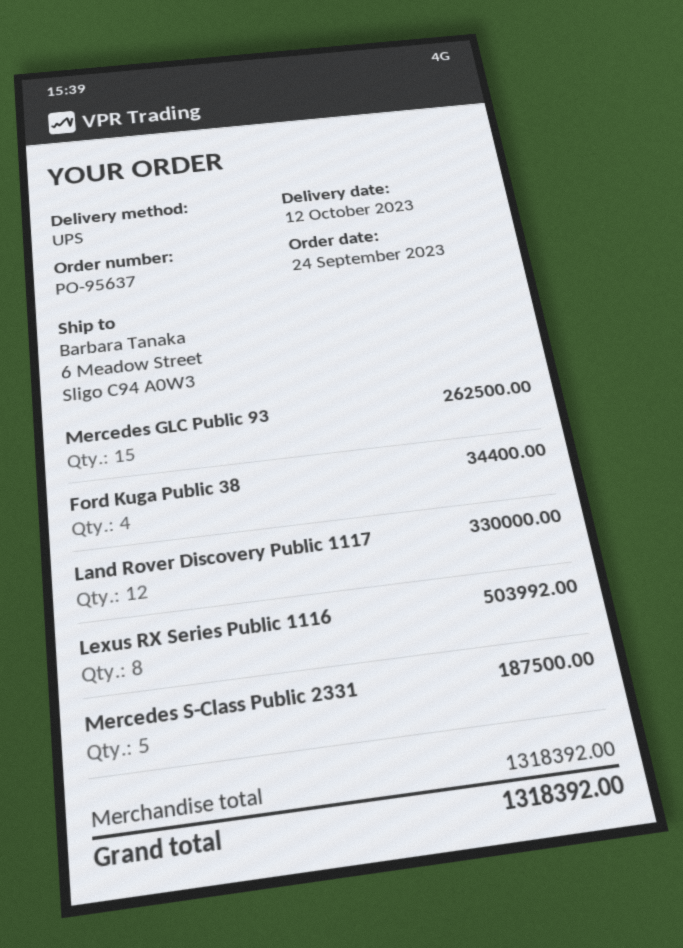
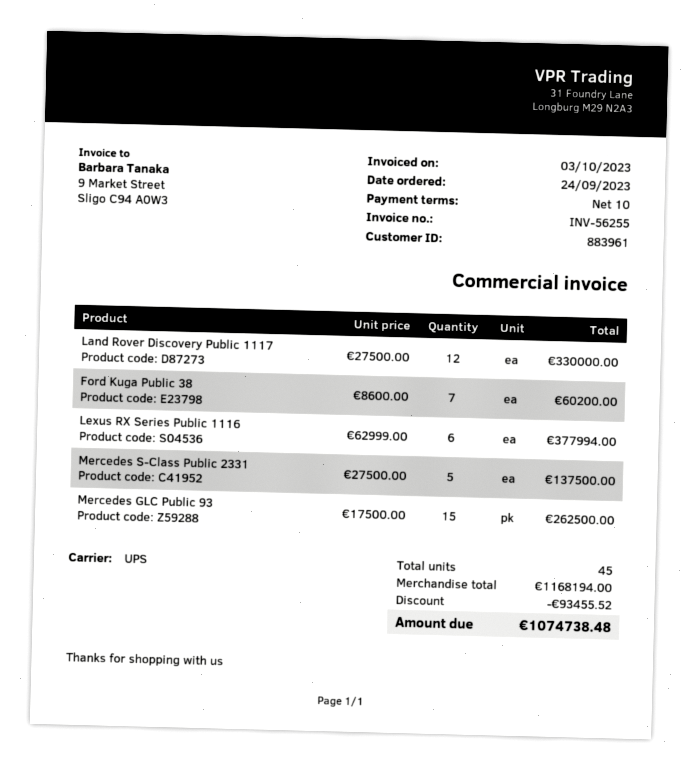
Ford Kuga Public 38: 4 for 34400.00 -> 7 for 60200.00
Lexus RX Series Public 1116: 8 for 503992.00 -> 6 for 377994.00
Mercedes S-Class Public 2331: 5 for 187500.00 -> 5 for 137500.00
subtotal: 1318392.00 -> 1168194.00
discount: none -> 93455.52
total: 1318392.00 -> 1074738.48

